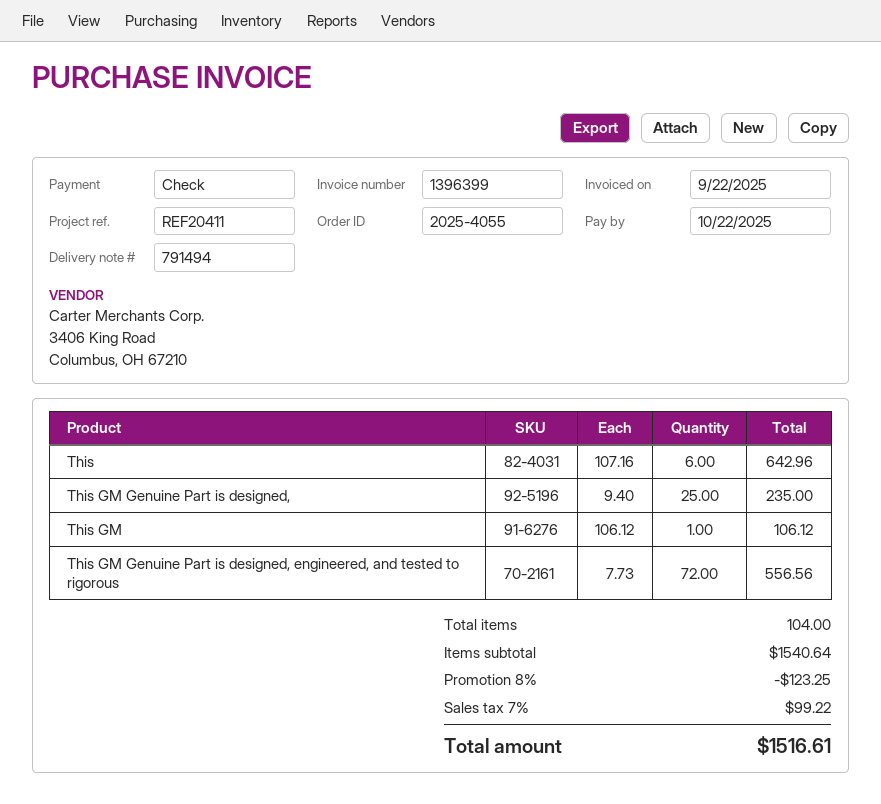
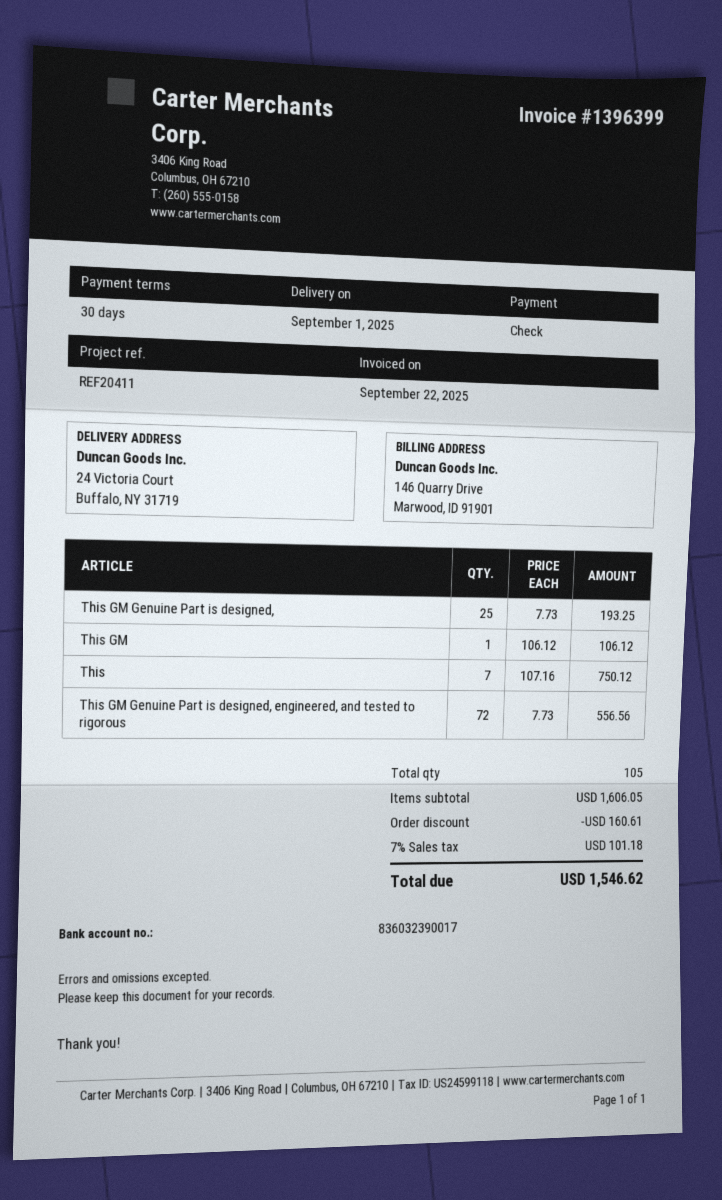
This: 6 x 107.16 = 642.96 -> 7 x 107.16 = 750.12
This GM Genuine Part is designed,: 25 x 9.40 = 235.00 -> 25 x 7.73 = 193.25
total quantity: 104 -> 105
subtotal: 1540.64 -> 1606.05
discount: 123.25 -> 160.61
tax: 7% = 99.22 -> 7% = 101.18
total: 1516.61 -> 1546.62

